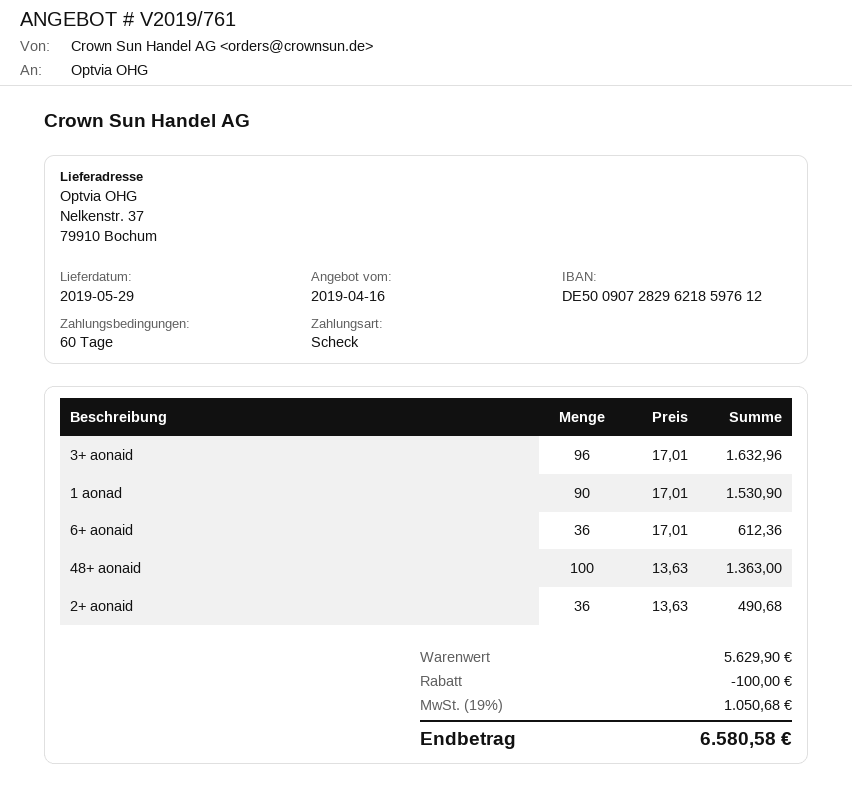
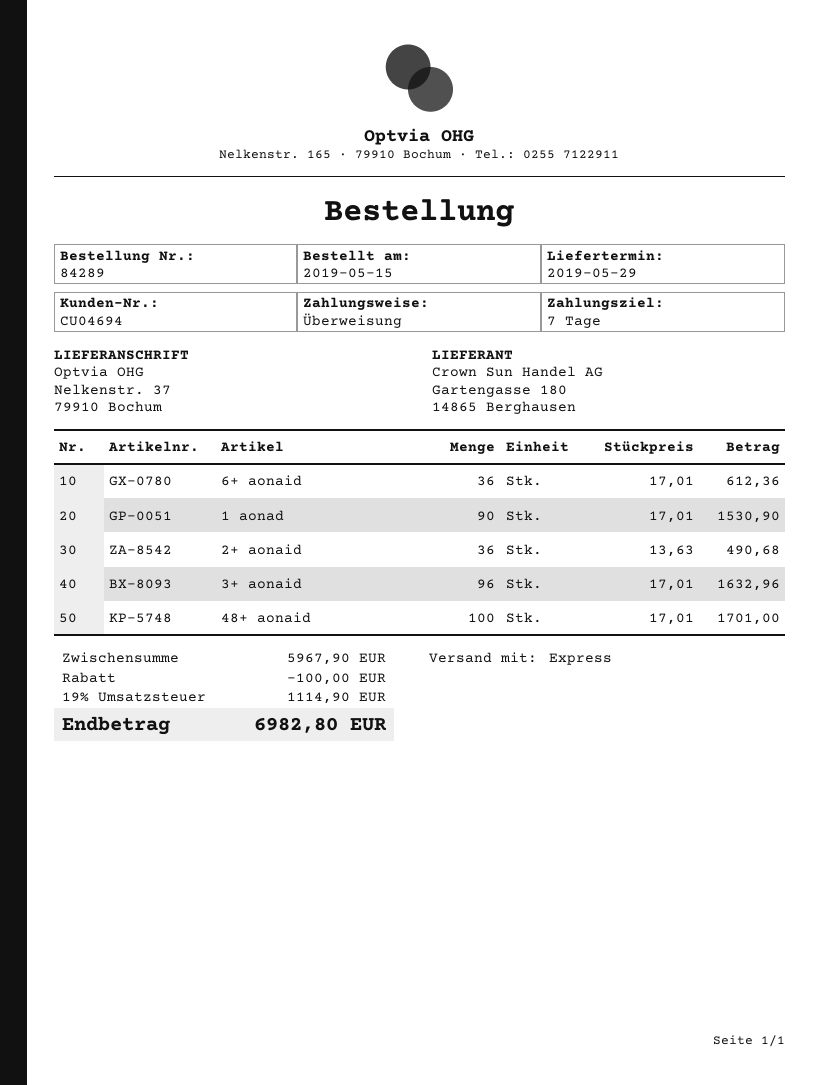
payment terms: 60 days -> 7 days
payment method: cheque -> bank transfer
48+ aonaid: 100 x 13.63 = 1363.00 -> 100 x 17.01 = 1701.00
subtotal: 5629.90 -> 5967.90
tax: 19% = 1050.68 -> 19% = 1114.90
total: 6580.58 -> 6982.80

